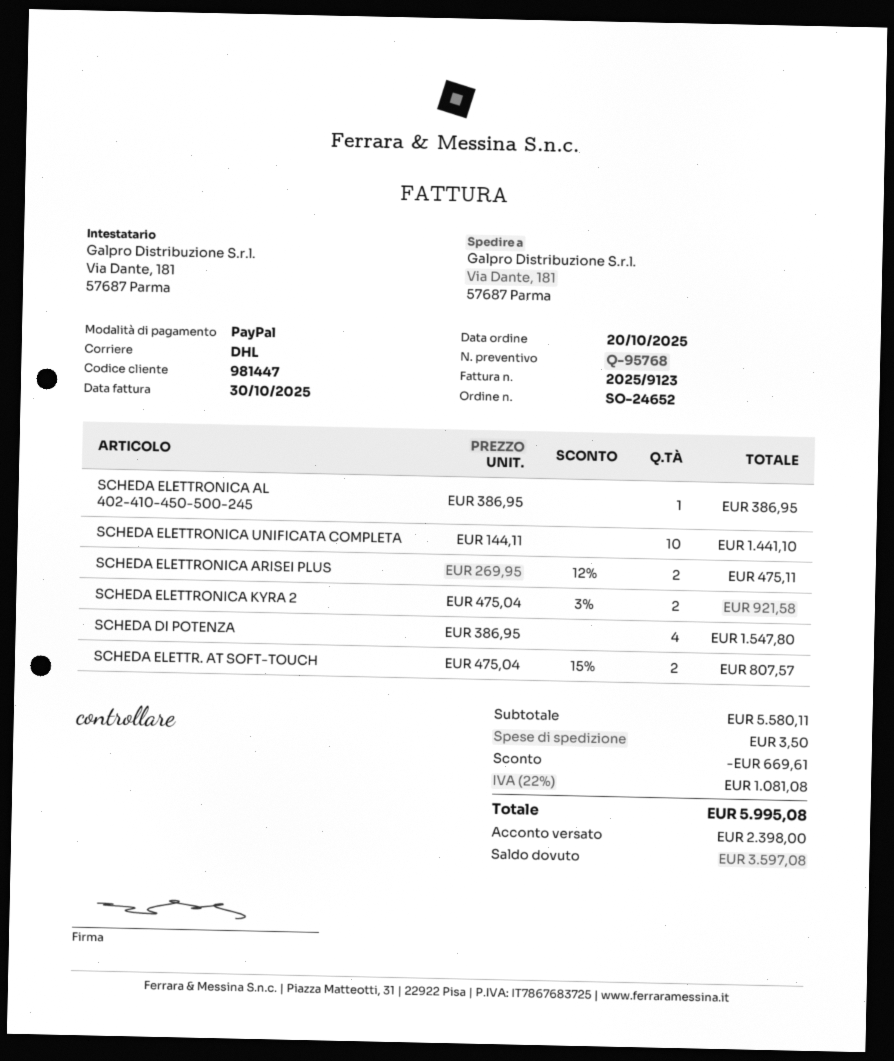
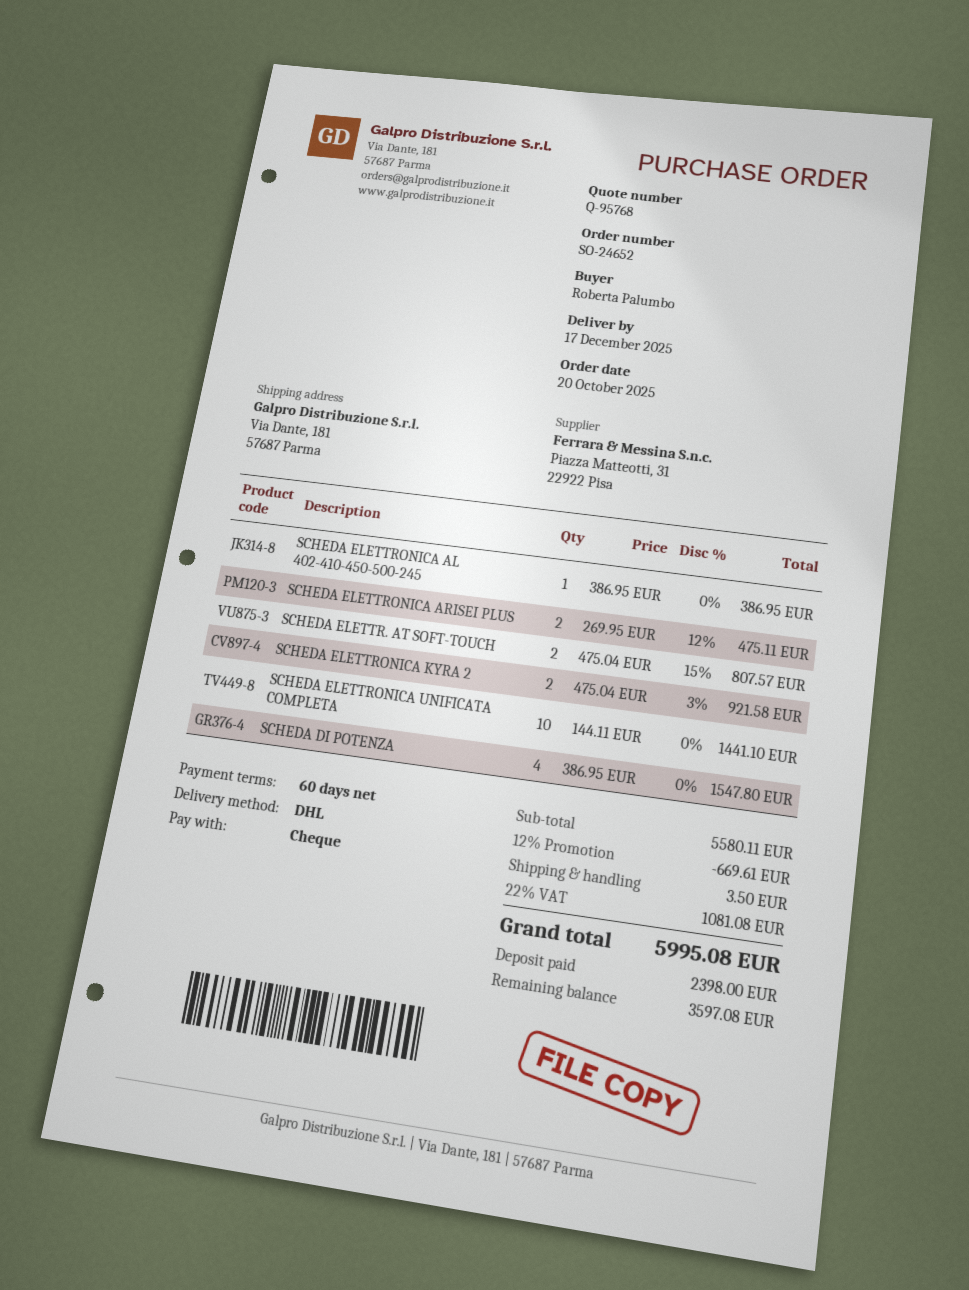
payment method: PayPal -> cheque

